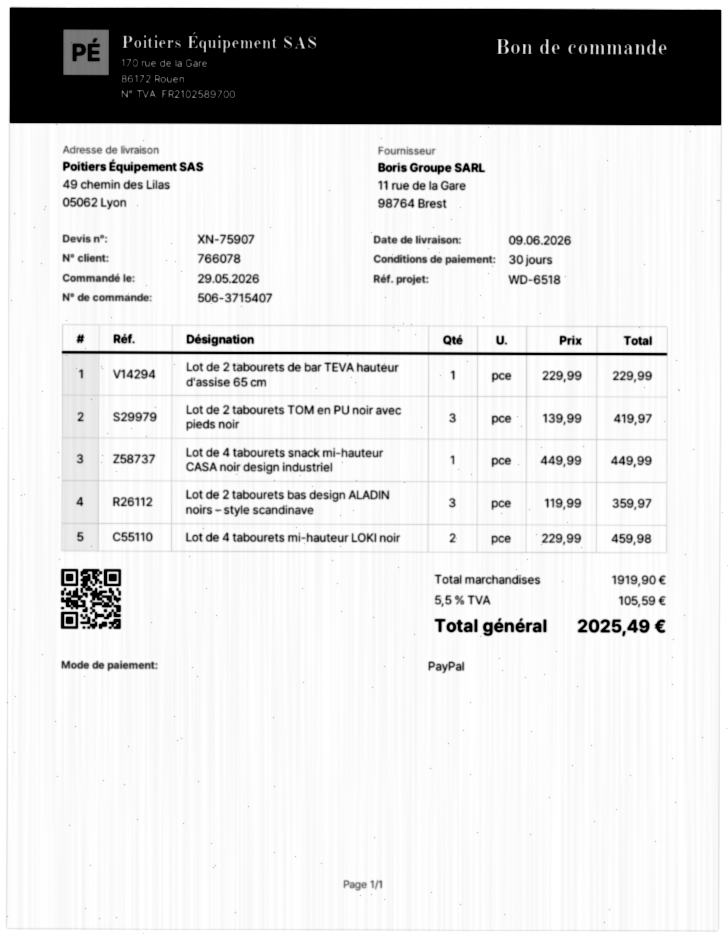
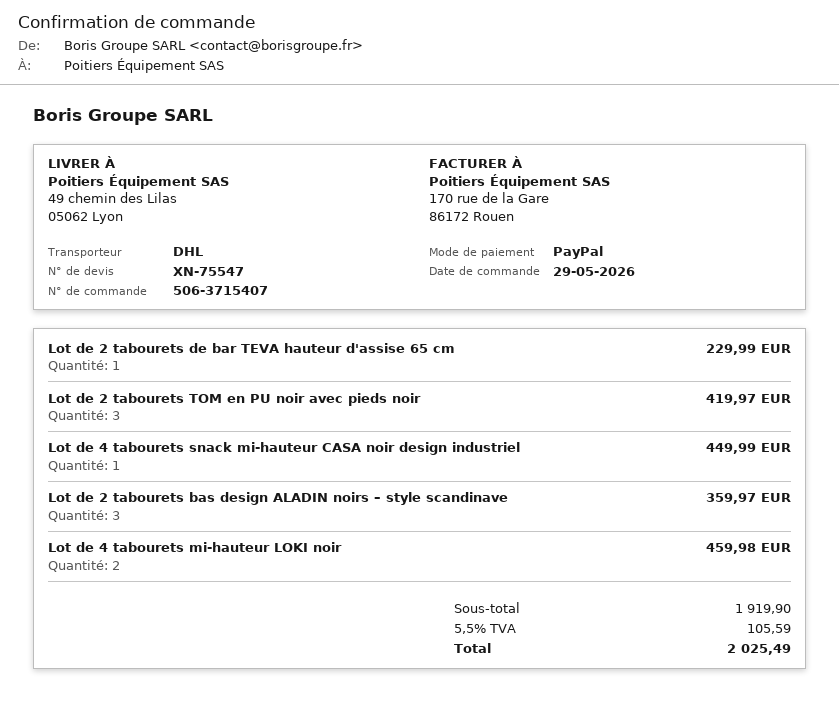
quote number: XN-75907 -> XN-75547

